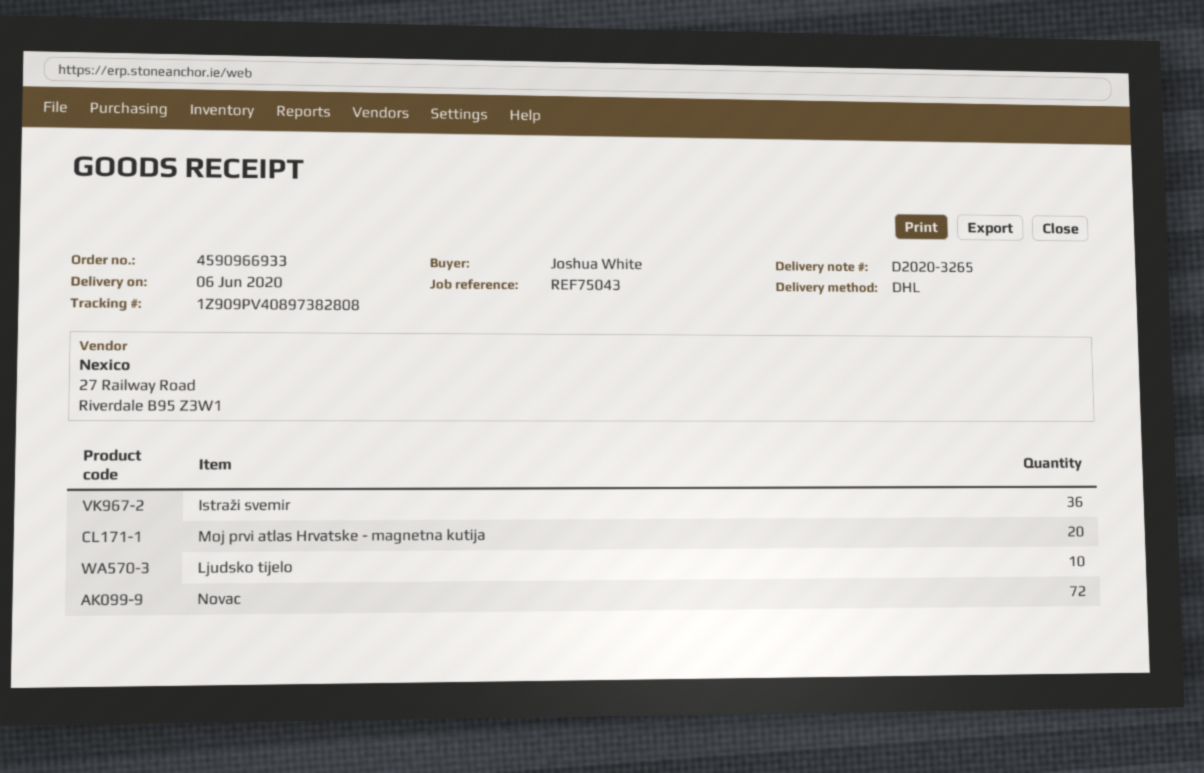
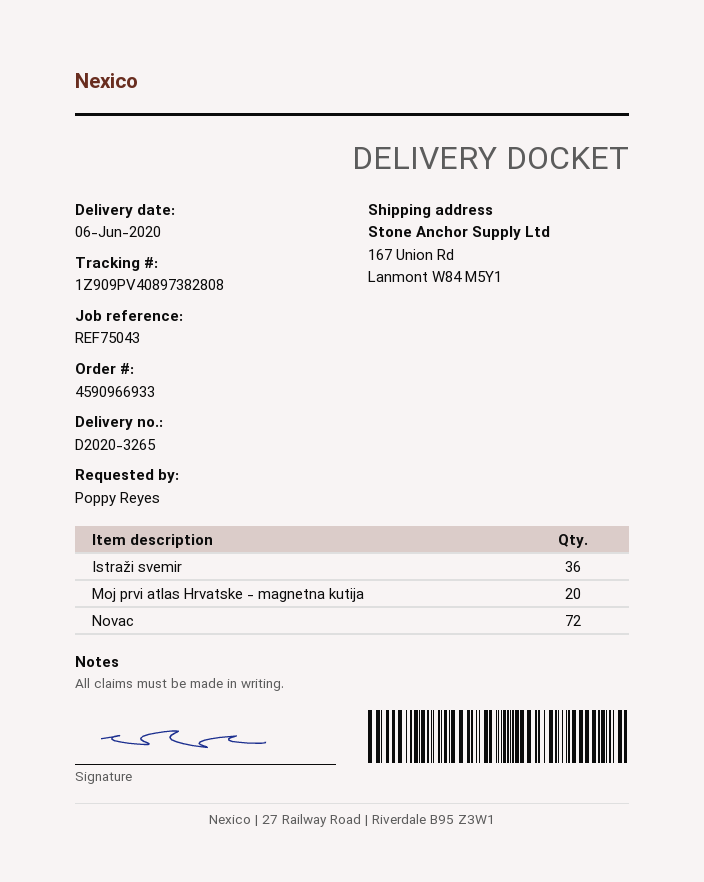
ordered by: Joshua White -> Poppy Reyes
Ljudsko tijelo: 10 -> none

